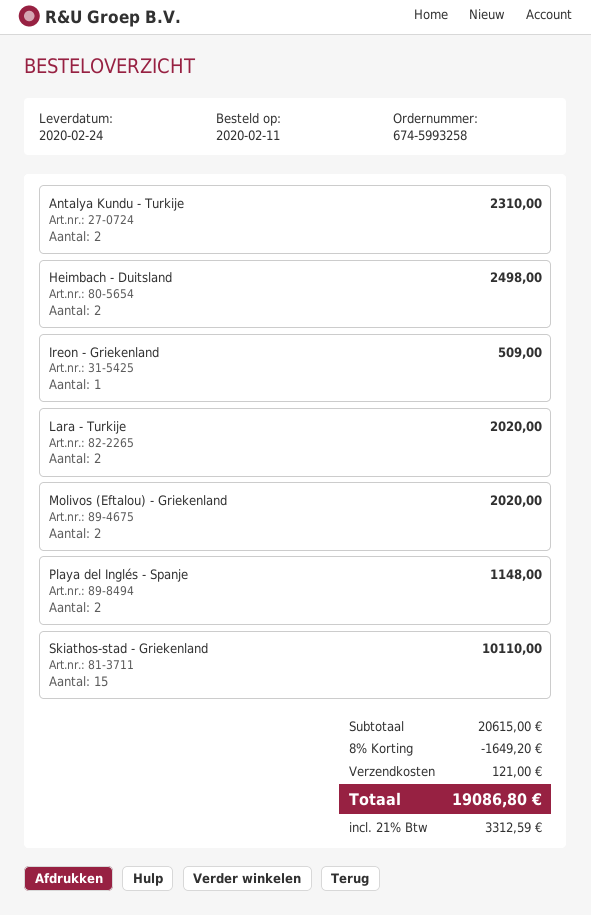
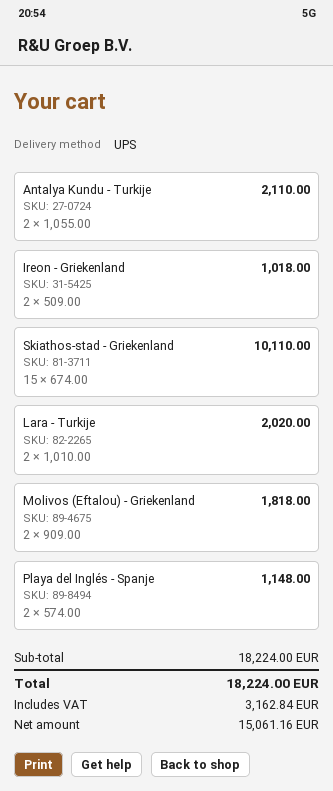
Antalya Kundu - Turkije: 2 for 2310.00 -> 2 for 2110.00
Heimbach - Duitsland: 2 for 2498.00 -> none
Ireon - Griekenland: 1 for 509.00 -> 2 for 1018.00
Molivos (Eftalou) - Griekenland: 2 for 2020.00 -> 2 for 1818.00
subtotal: 20615.00 -> 18224.00
discount: 8% = 1649.20 -> none
shipping: 121.00 -> none
tax: 3312.59 -> 3162.84
total: 19086.80 -> 18224.00

